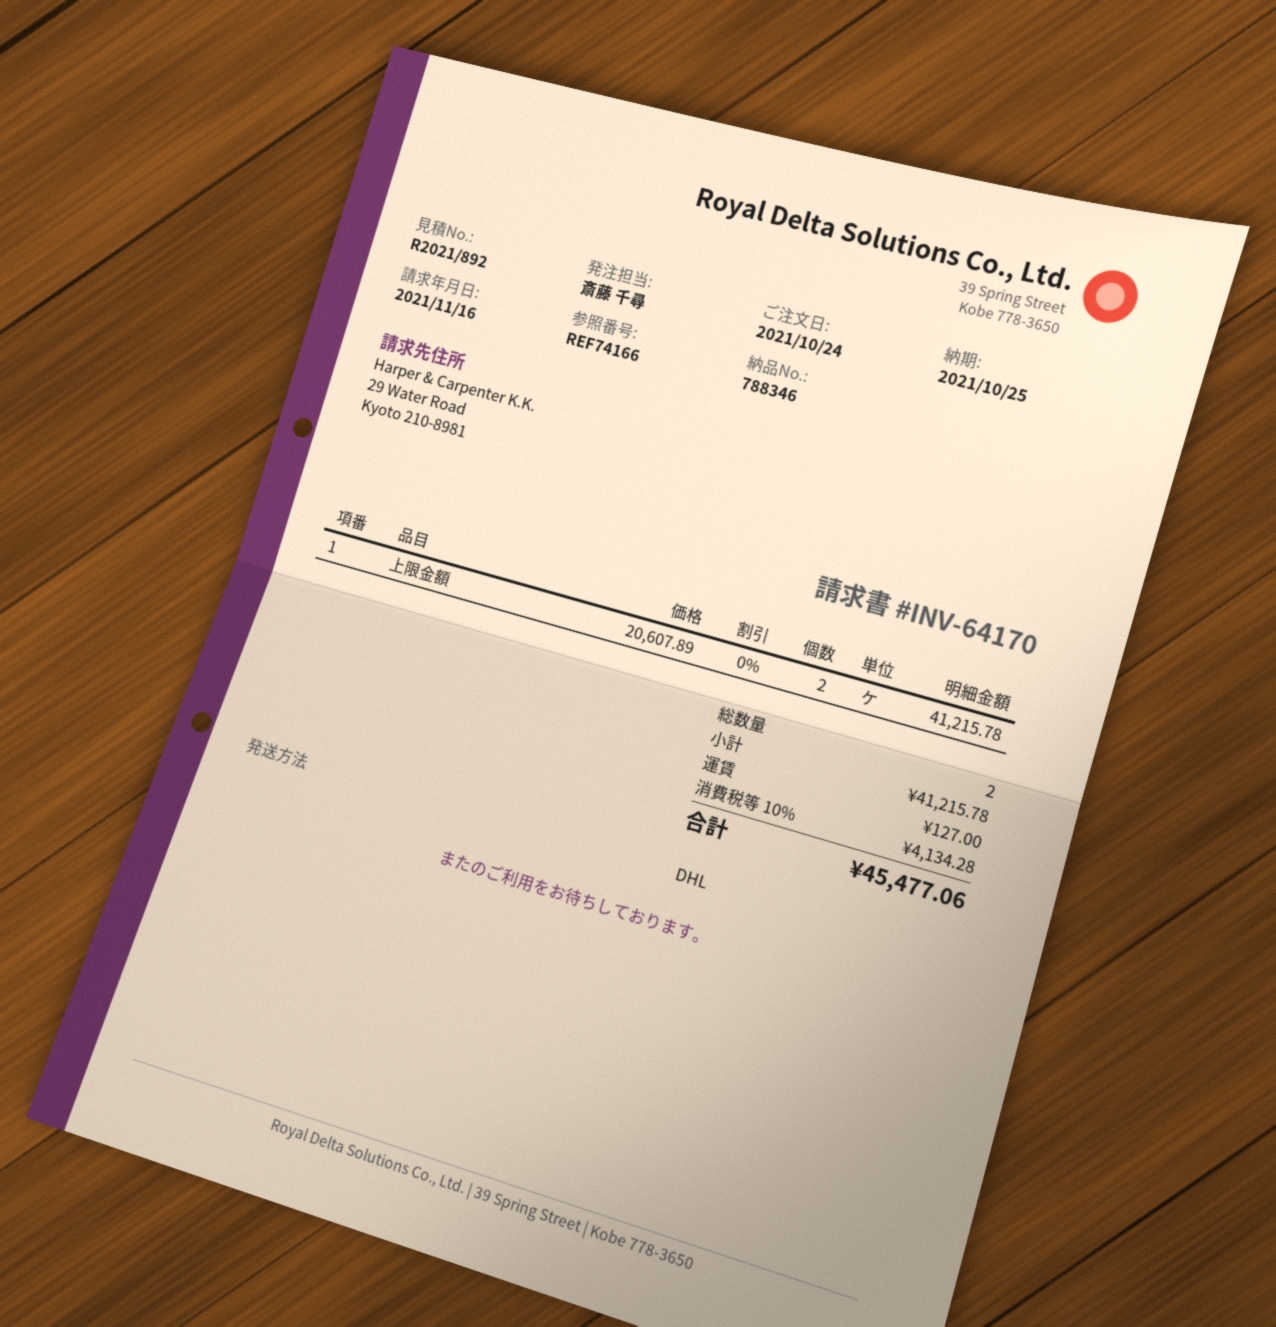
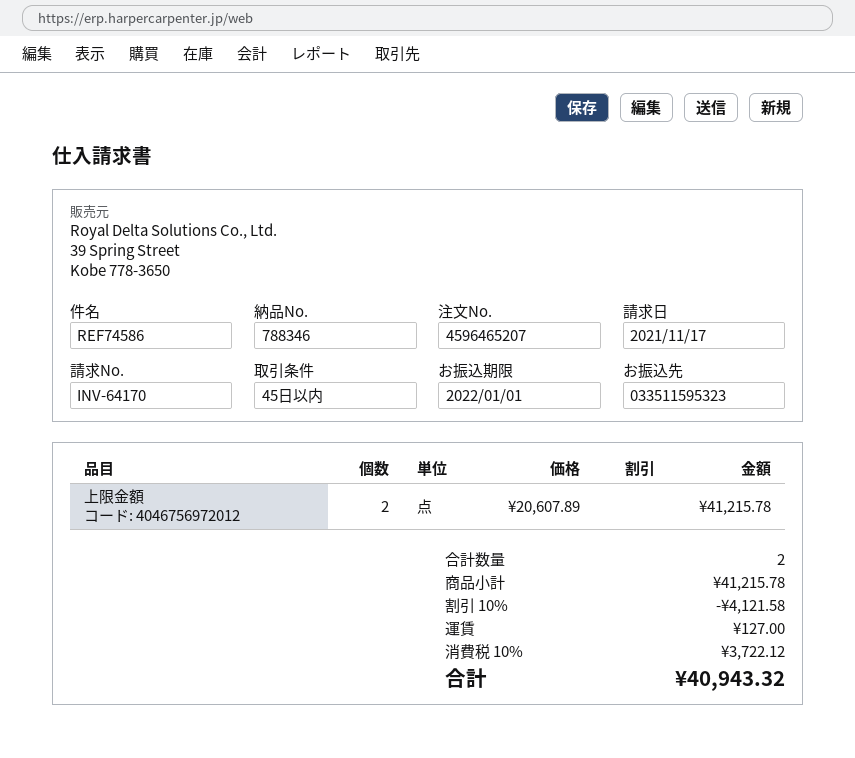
invoice date: 2021-11-16 -> 2021-11-17
reference: REF74166 -> REF74586
discount: none -> 10% = 4121.58
tax: 10% = 4134.28 -> 10% = 3722.12
total: 45477.06 -> 40943.32

